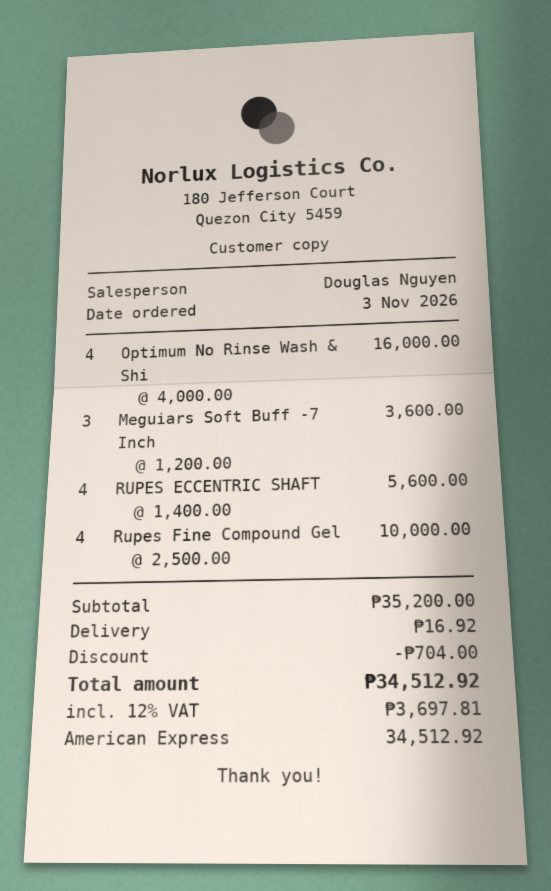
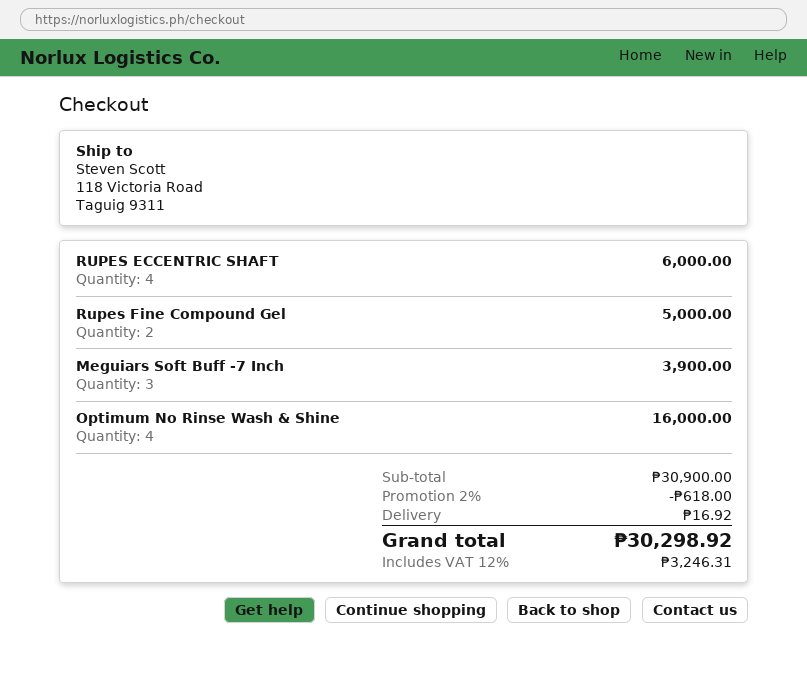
Meguiars Soft Buff -7 Inch: 3 for 3600.00 -> 3 for 3900.00
RUPES ECCENTRIC SHAFT: 4 for 5600.00 -> 4 for 6000.00
Rupes Fine Compound Gel: 4 for 10000.00 -> 2 for 5000.00
subtotal: 35200.00 -> 30900.00
discount: 704.00 -> 618.00
tax: 12% = 3697.81 -> 12% = 3246.31
total: 34512.92 -> 30298.92

